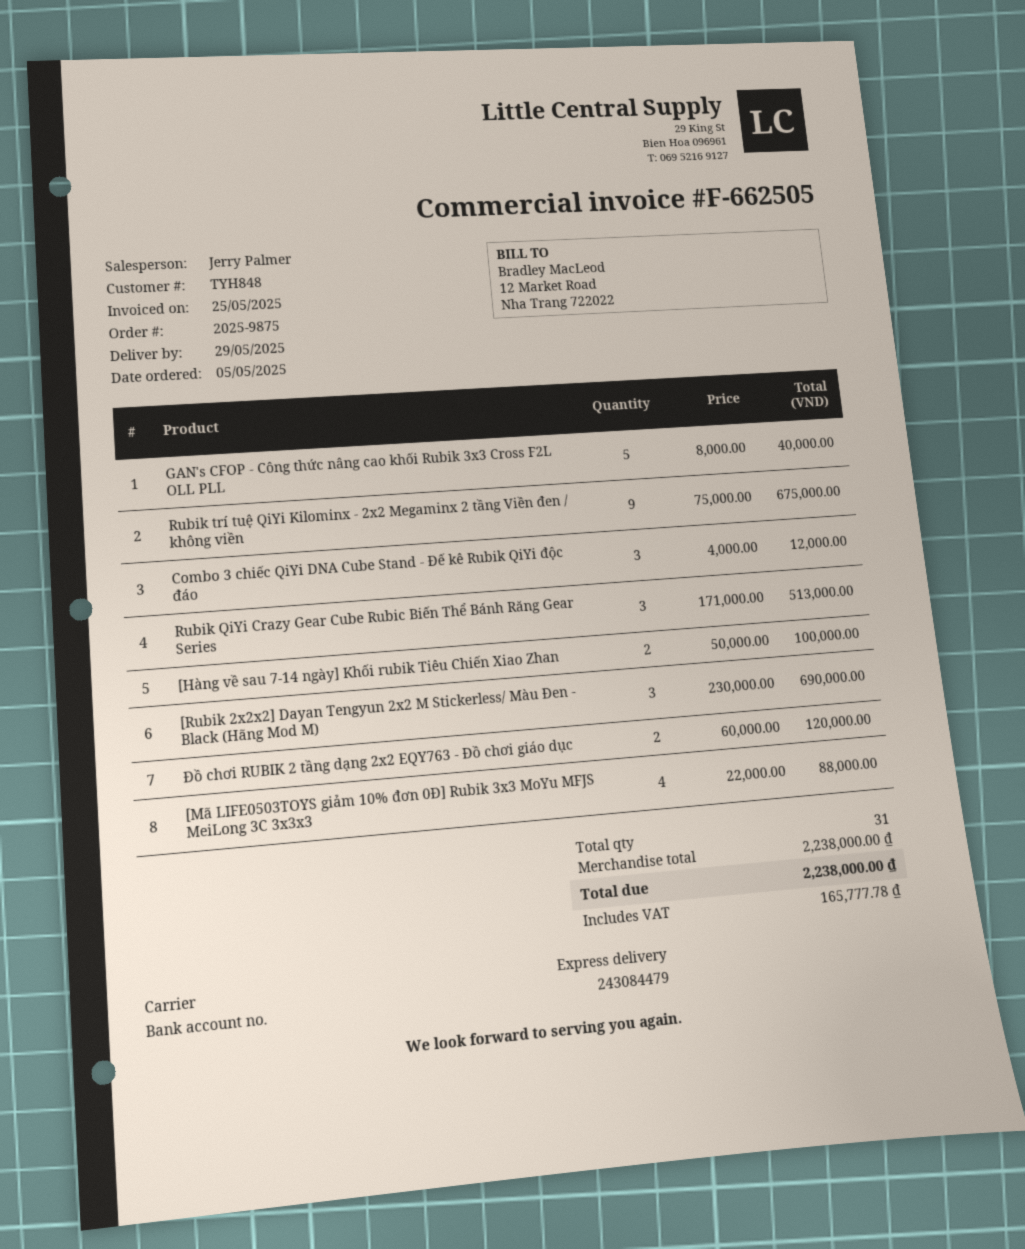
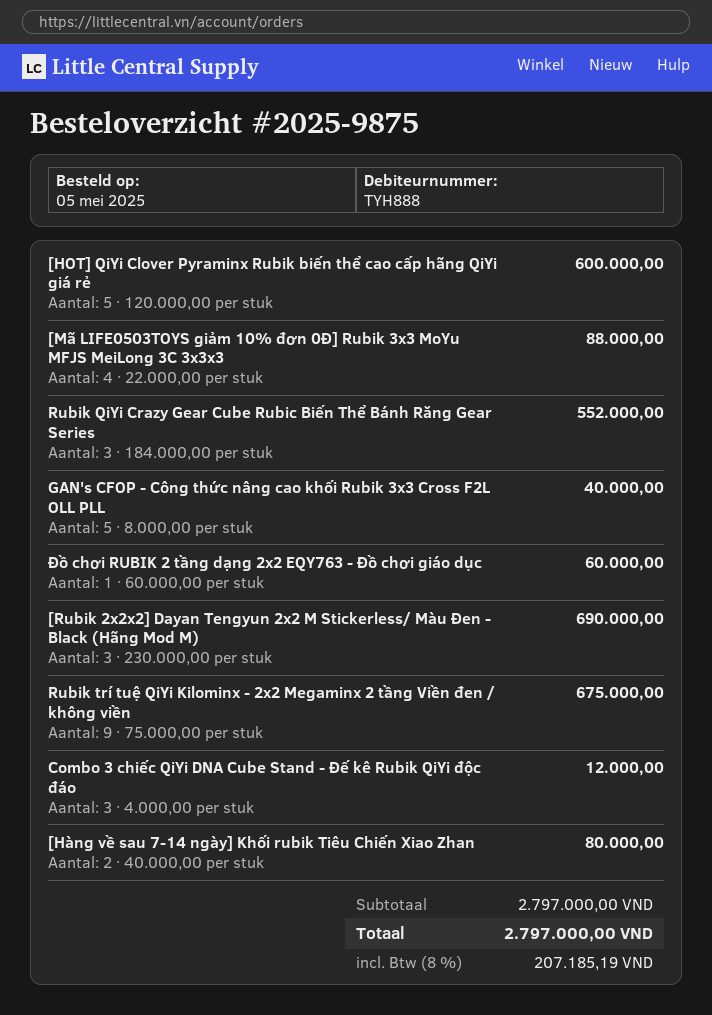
customer number: TYH848 -> TYH888
Rubik QiYi Crazy Gear Cube Rubic Biến Thể Bánh Răng Gear Series: 3 x 171000.00 = 513000.00 -> 3 x 184000.00 = 552000.00
[Hàng về sau 7-14 ngày] Khối rubik Tiêu Chiến Xiao Zhan: 2 x 50000.00 = 100000.00 -> 2 x 40000.00 = 80000.00
Đồ chơi RUBIK 2 tầng dạng 2x2 EQY763 - Đồ chơi giáo dục: 2 x 60000.00 = 120000.00 -> 1 x 60000.00 = 60000.00
[HOT] QiYi Clover Pyraminx Rubik biến thể cao cấp hãng QiYi giá rẻ: none -> 5 x 120000.00 = 600000.00
subtotal: 2238000.00 -> 2797000.00
tax: 165777.78 -> 207185.19
total: 2238000.00 -> 2797000.00

